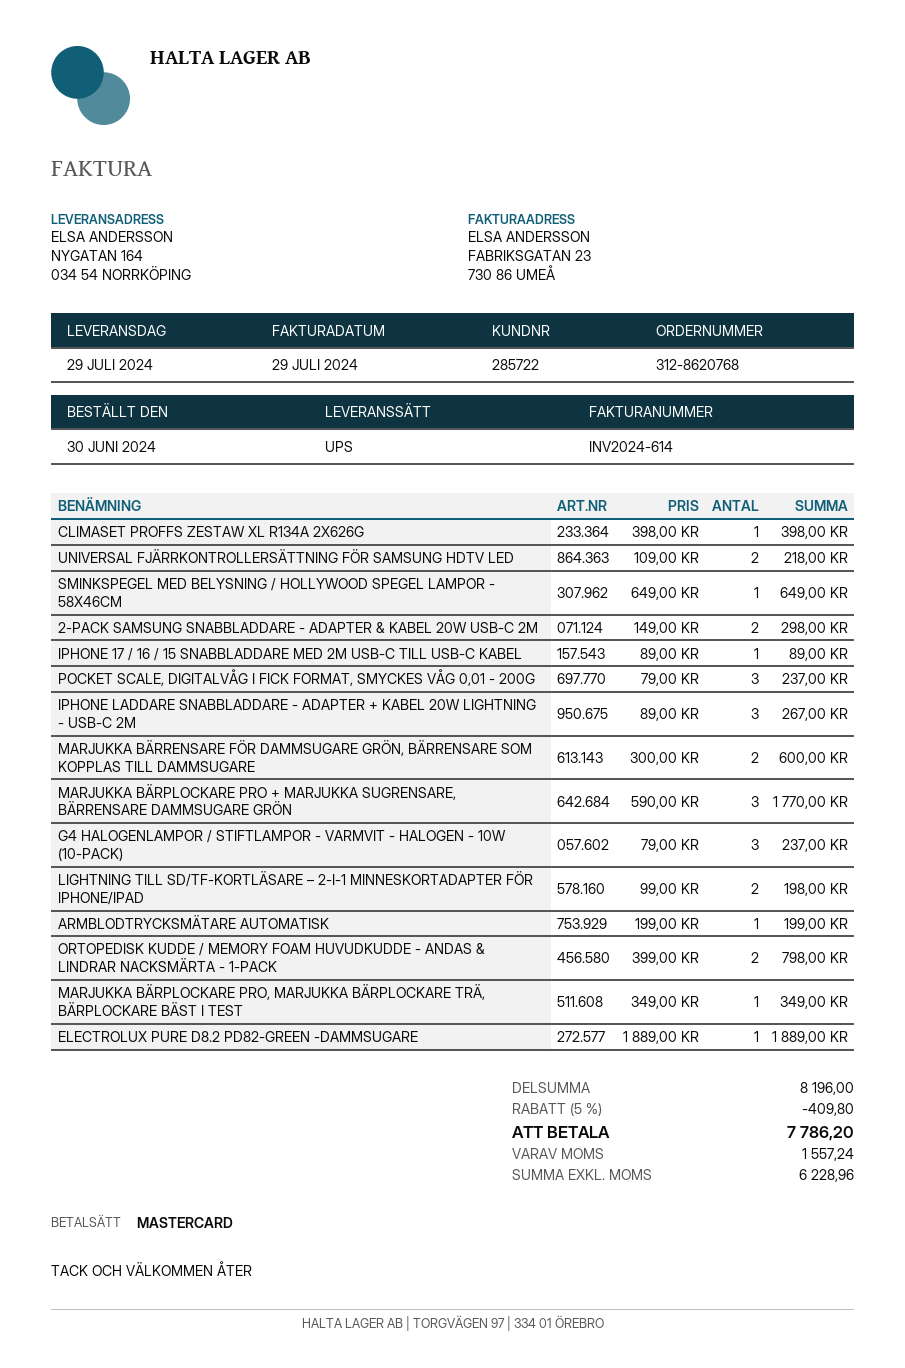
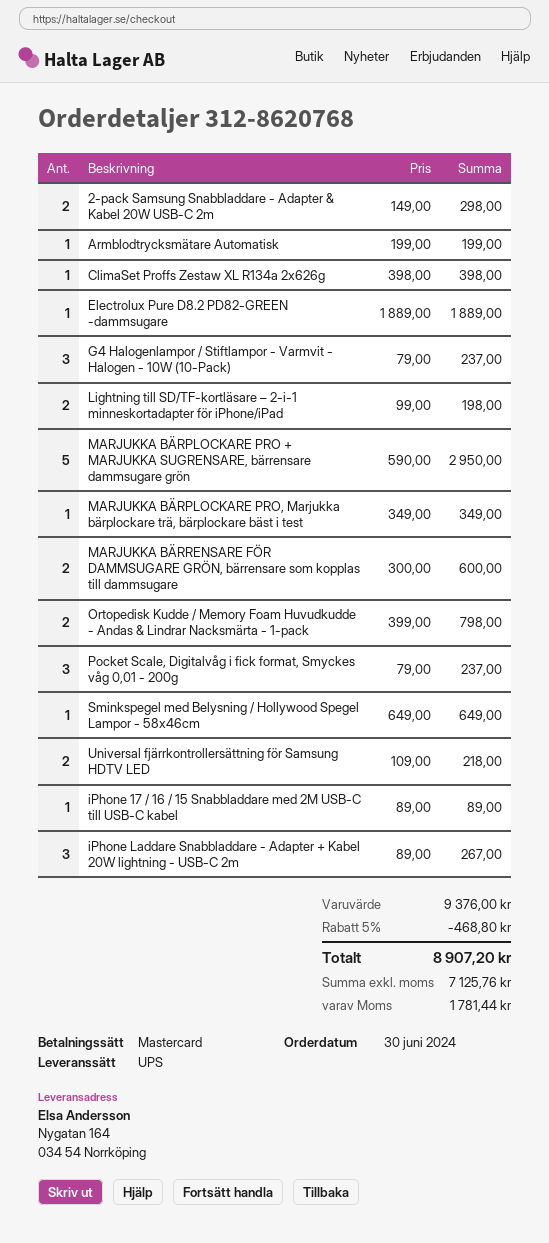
MARJUKKA BÄRPLOCKARE PRO + MARJUKKA SUGRENSARE, BÄRRENSARE DAMMSUGARE GRÖN: 3 x 590.00 = 1770.00 -> 5 x 590.00 = 2950.00
subtotal: 8196.00 -> 9376.00
discount: 5% = 409.80 -> 5% = 468.80
net: 6228.96 -> 7125.76
tax: 1557.24 -> 1781.44
total: 7786.20 -> 8907.20

